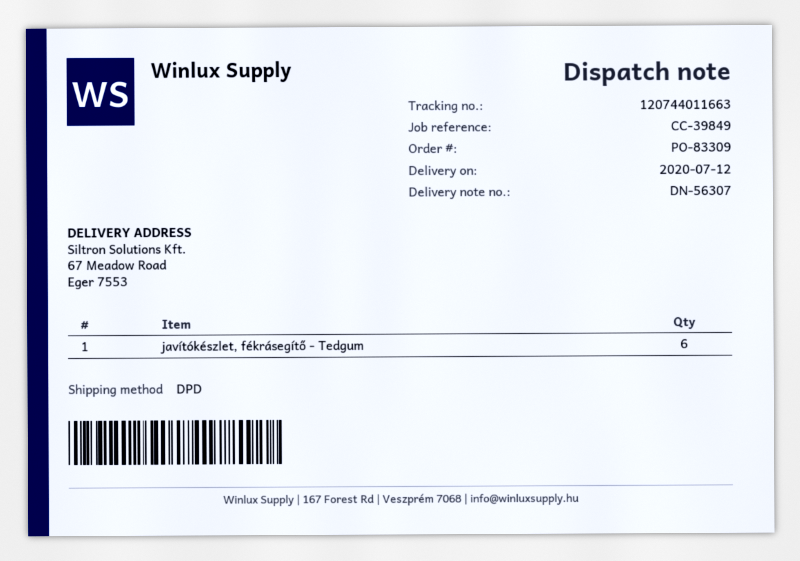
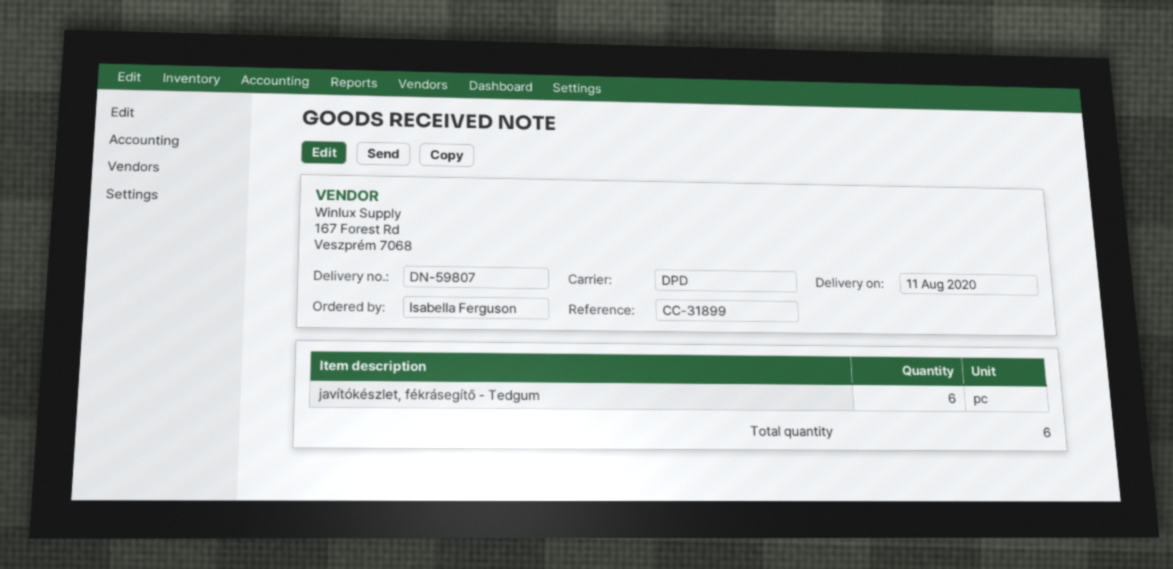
delivery note number: DN-56307 -> DN-59807
delivery date: 2020-07-12 -> 2020-08-11
reference: CC-39849 -> CC-31899

